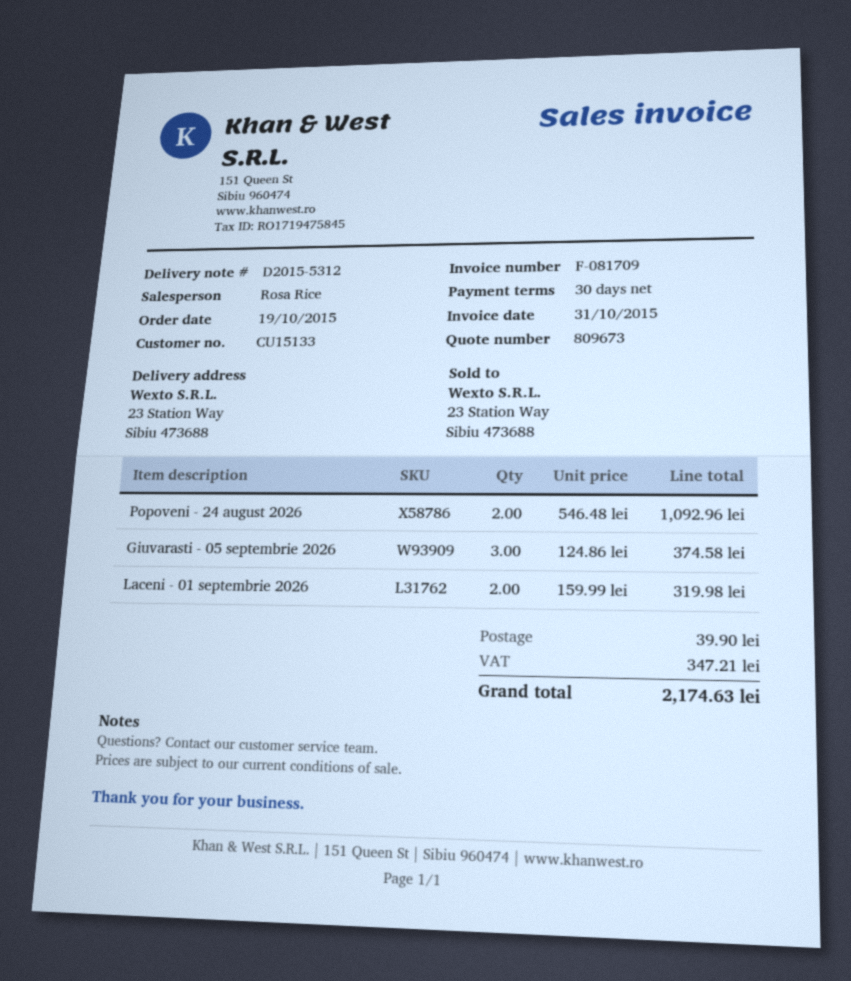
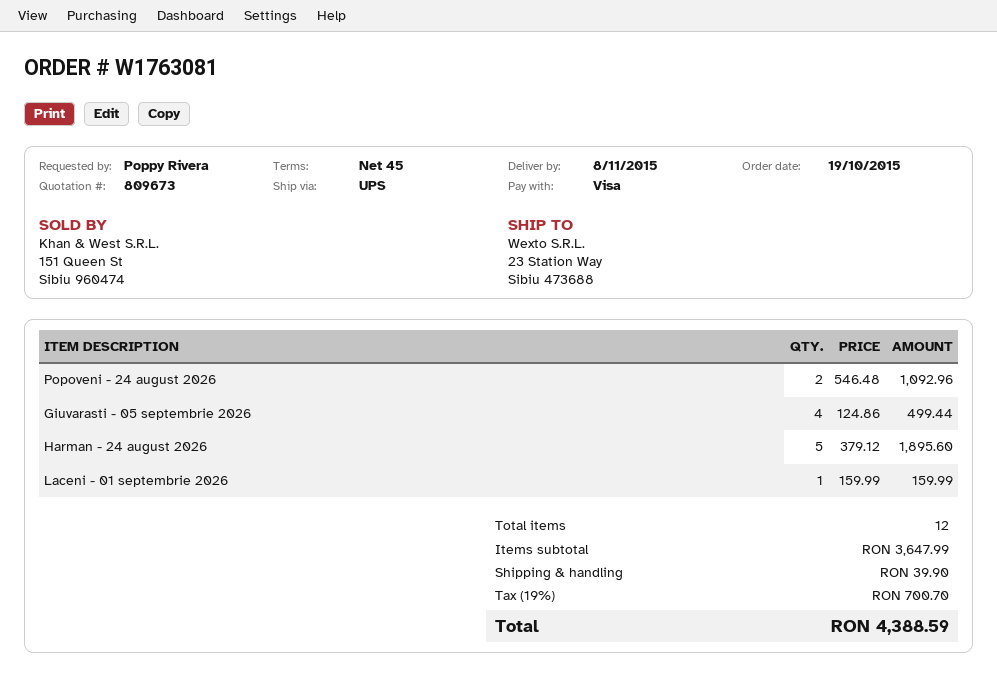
payment terms: 30 days -> 45 days
Giuvarasti - 05 septembrie 2026: 3 x 124.86 = 374.58 -> 4 x 124.86 = 499.44
Laceni - 01 septembrie 2026: 2 x 159.99 = 319.98 -> 1 x 159.99 = 159.99
Harman - 24 august 2026: none -> 5 x 379.12 = 1895.60
tax: 347.21 -> 700.70
total: 2174.63 -> 4388.59

